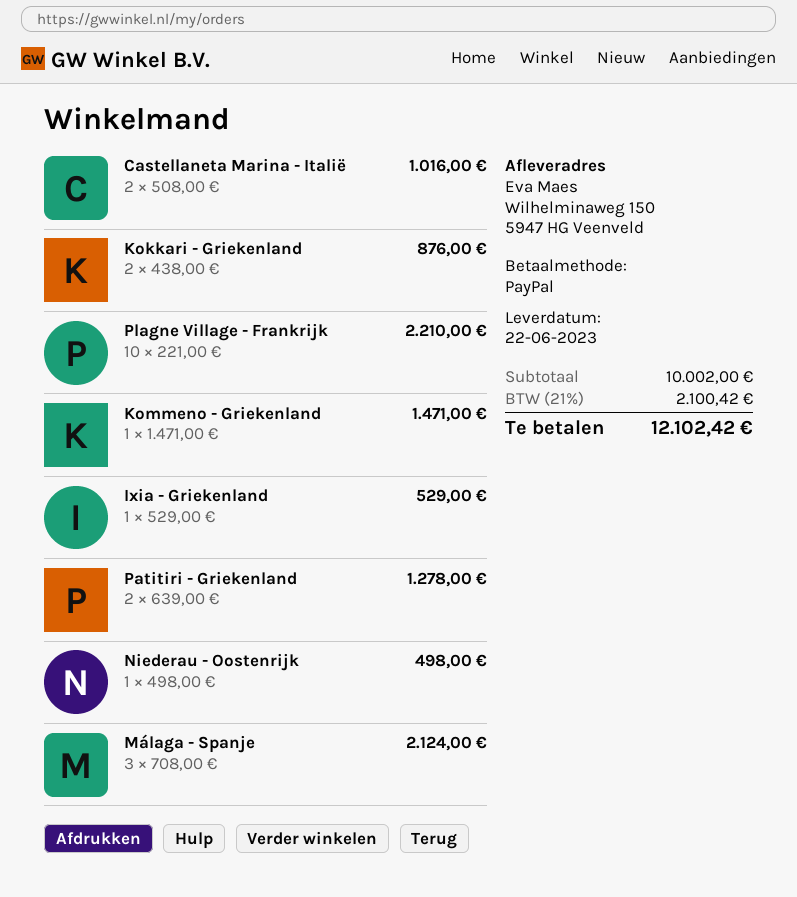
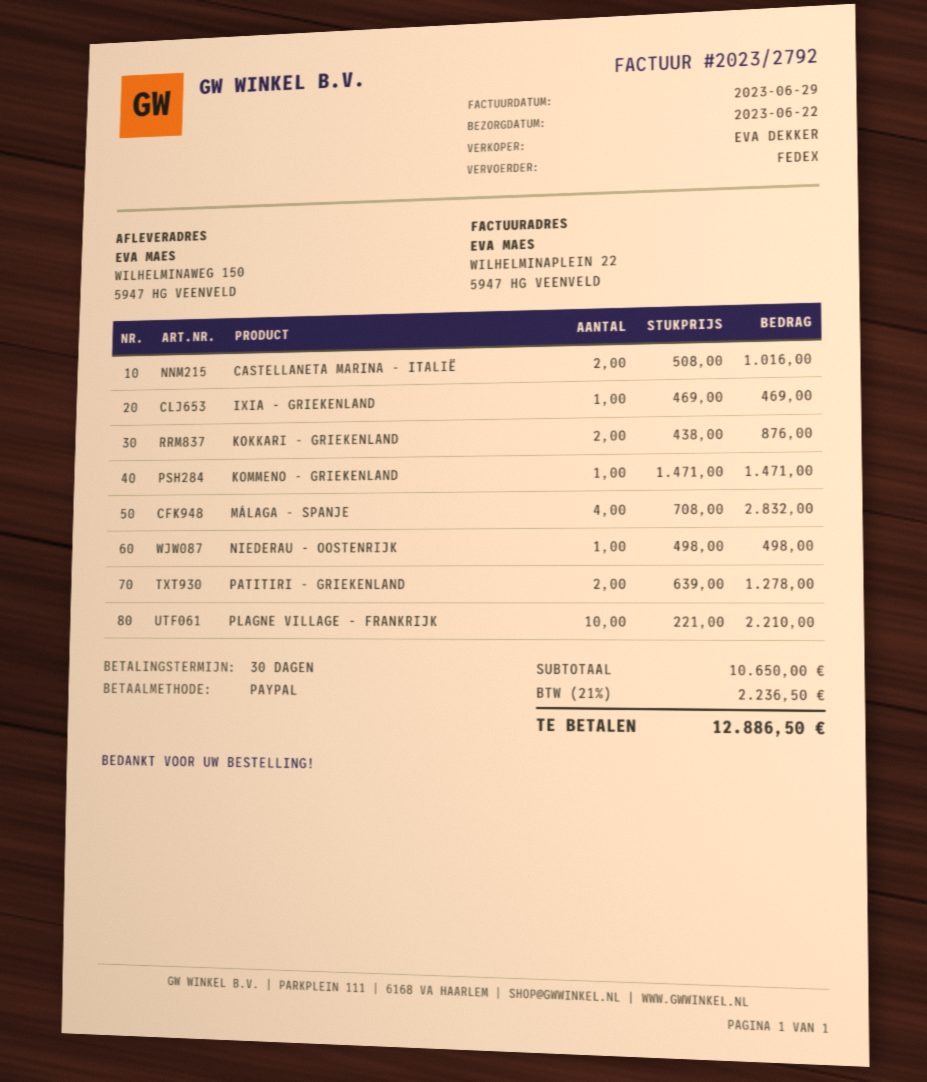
Ixia - Griekenland: 1 x 529.00 = 529.00 -> 1 x 469.00 = 469.00
Málaga - Spanje: 3 x 708.00 = 2124.00 -> 4 x 708.00 = 2832.00
subtotal: 10002.00 -> 10650.00
tax: 21% = 2100.42 -> 21% = 2236.50
total: 12102.42 -> 12886.50

